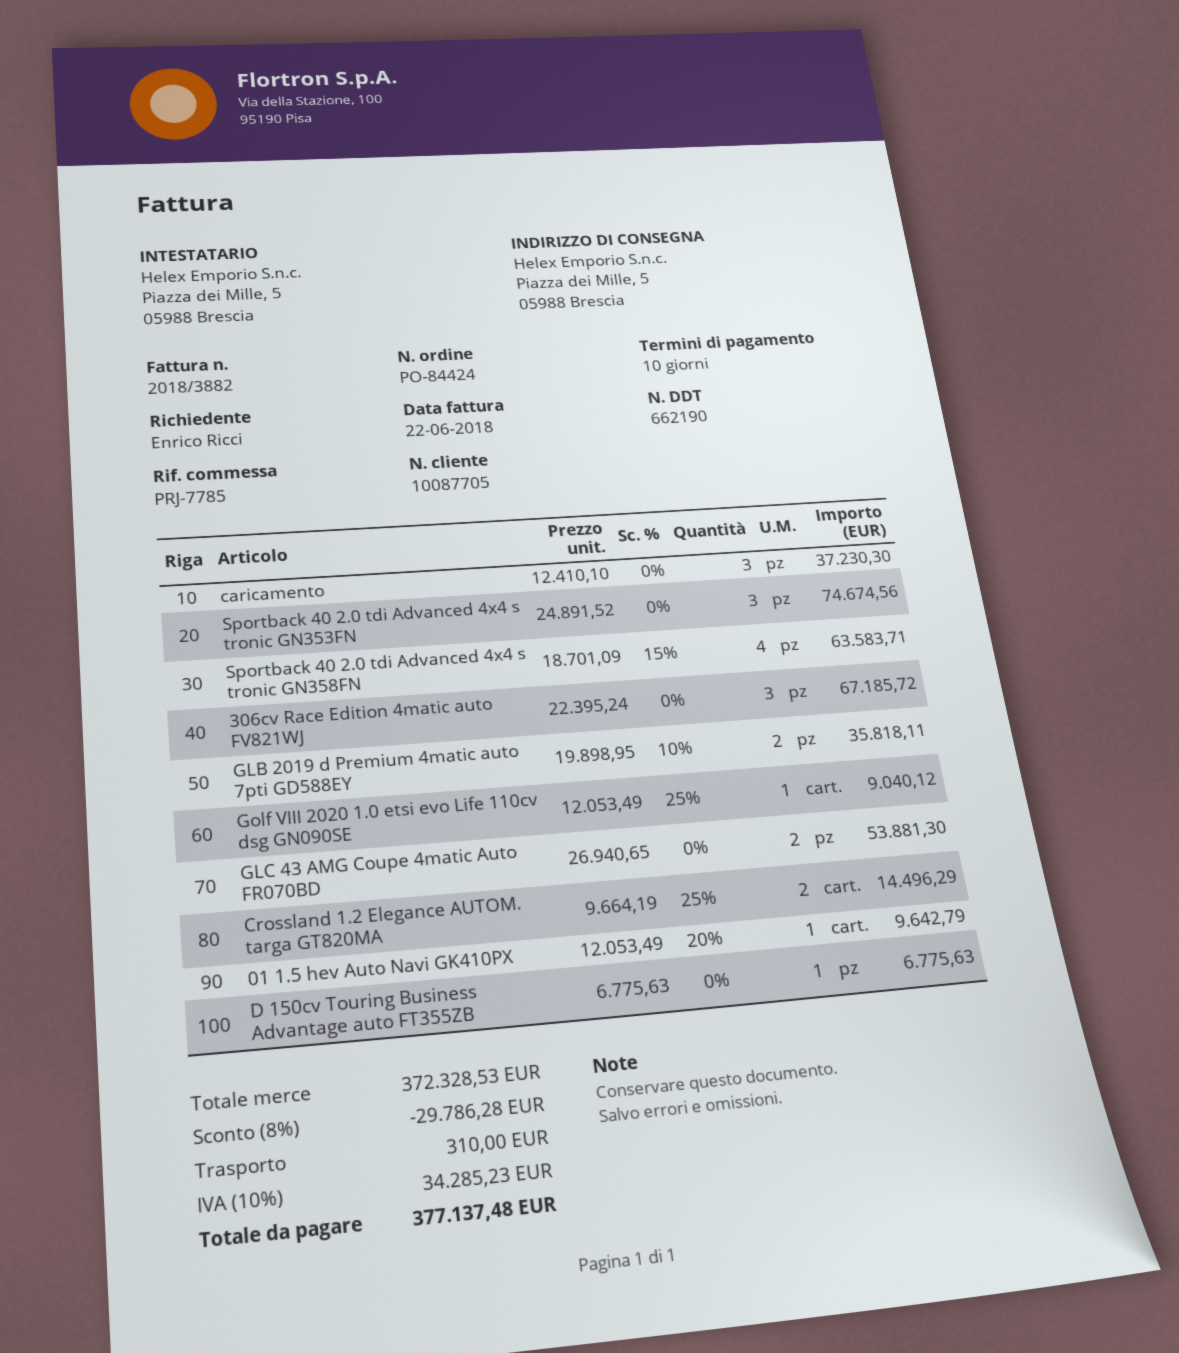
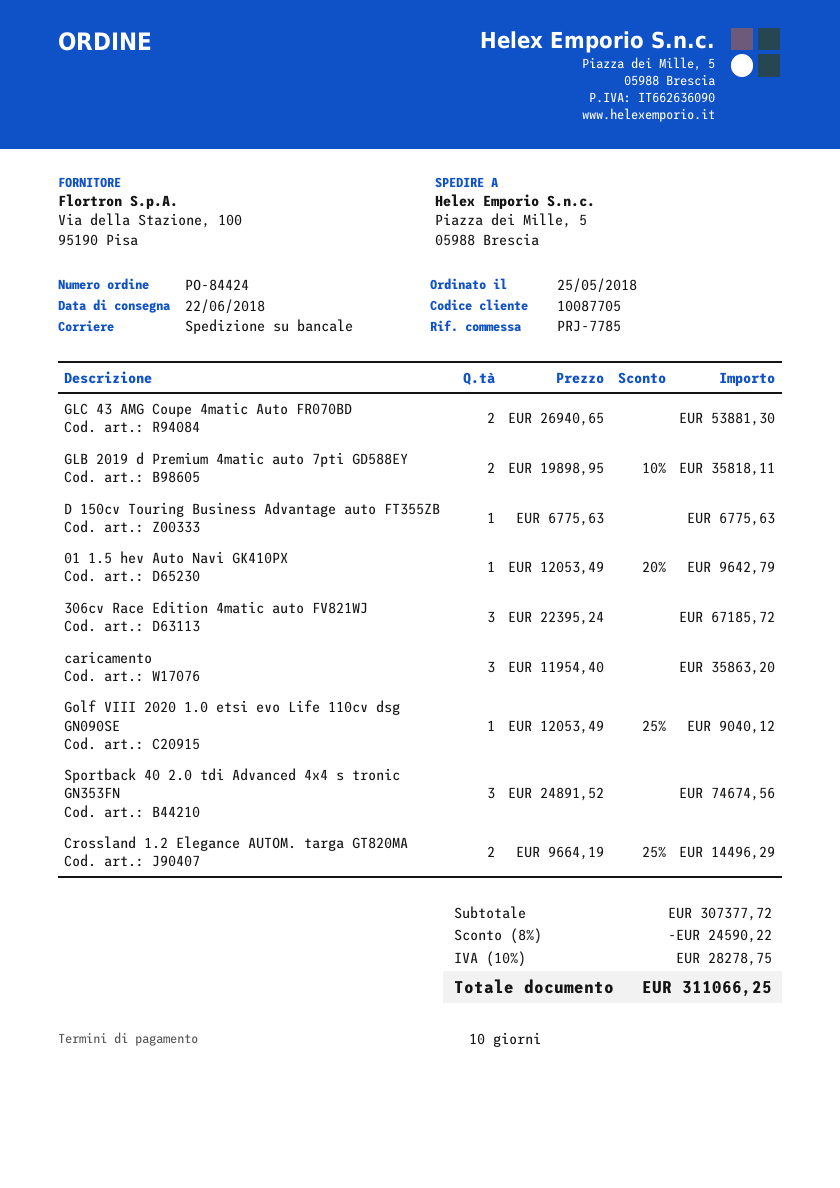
caricamento: 3 x 12410.10 = 37230.30 -> 3 x 11954.40 = 35863.20
Sportback 40 2.0 tdi Advanced 4x4 s tronic GN358FN: 4 x 18701.09 - 15% = 63583.71 -> none
subtotal: 372328.53 -> 307377.72
discount: 8% = 29786.28 -> 8% = 24590.22
shipping: 310.00 -> none
tax: 10% = 34285.23 -> 10% = 28278.75
total: 377137.48 -> 311066.25

